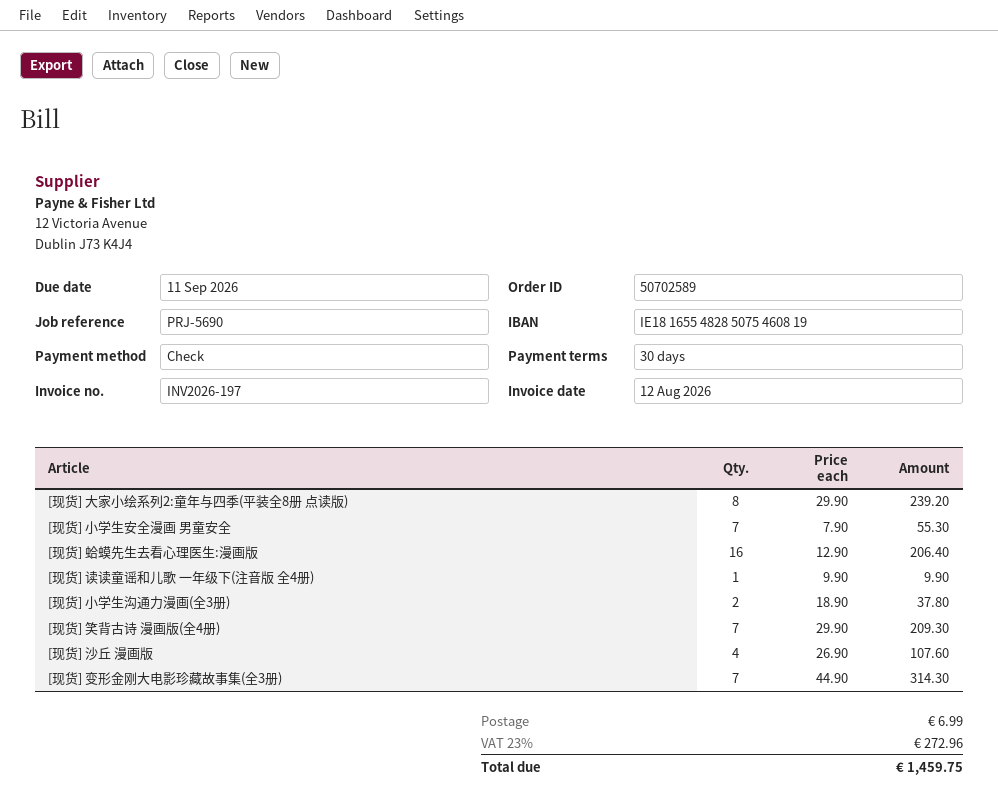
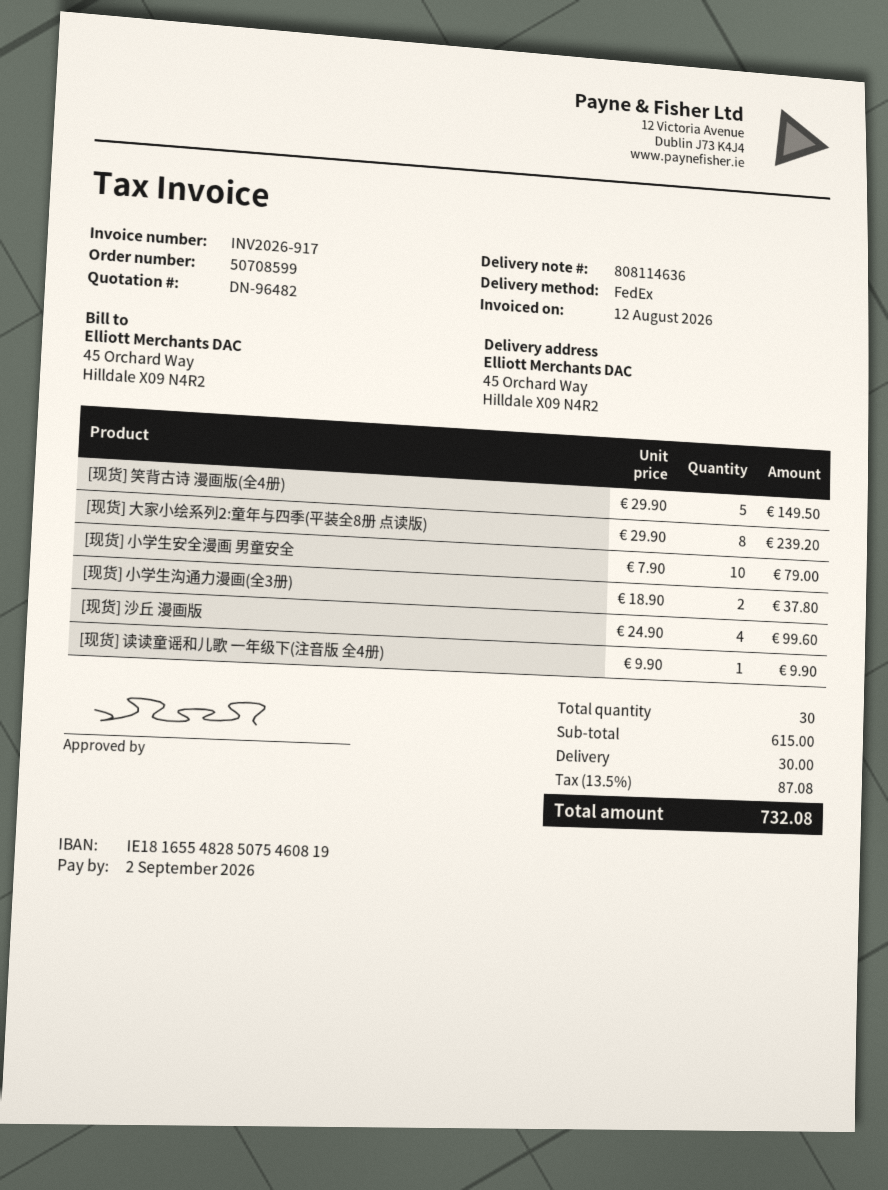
order number: 50702589 -> 50708599
invoice number: INV2026-197 -> INV2026-917
due date: 2026-09-11 -> 2026-09-02
[现货] 小学生安全漫画 男童安全: 7 x 7.90 = 55.30 -> 10 x 7.90 = 79.00
[现货] 蛤蟆先生去看心理医生:漫画版: 16 x 12.90 = 206.40 -> none
[现货] 笑背古诗 漫画版(全4册): 7 x 29.90 = 209.30 -> 5 x 29.90 = 149.50
[现货] 沙丘 漫画版: 4 x 26.90 = 107.60 -> 4 x 24.90 = 99.60
[现货] 变形金刚大电影珍藏故事集(全3册): 7 x 44.90 = 314.30 -> none
shipping: 6.99 -> 30.00
tax: 23% = 272.96 -> 13.5% = 87.08
total: 1459.75 -> 732.08

